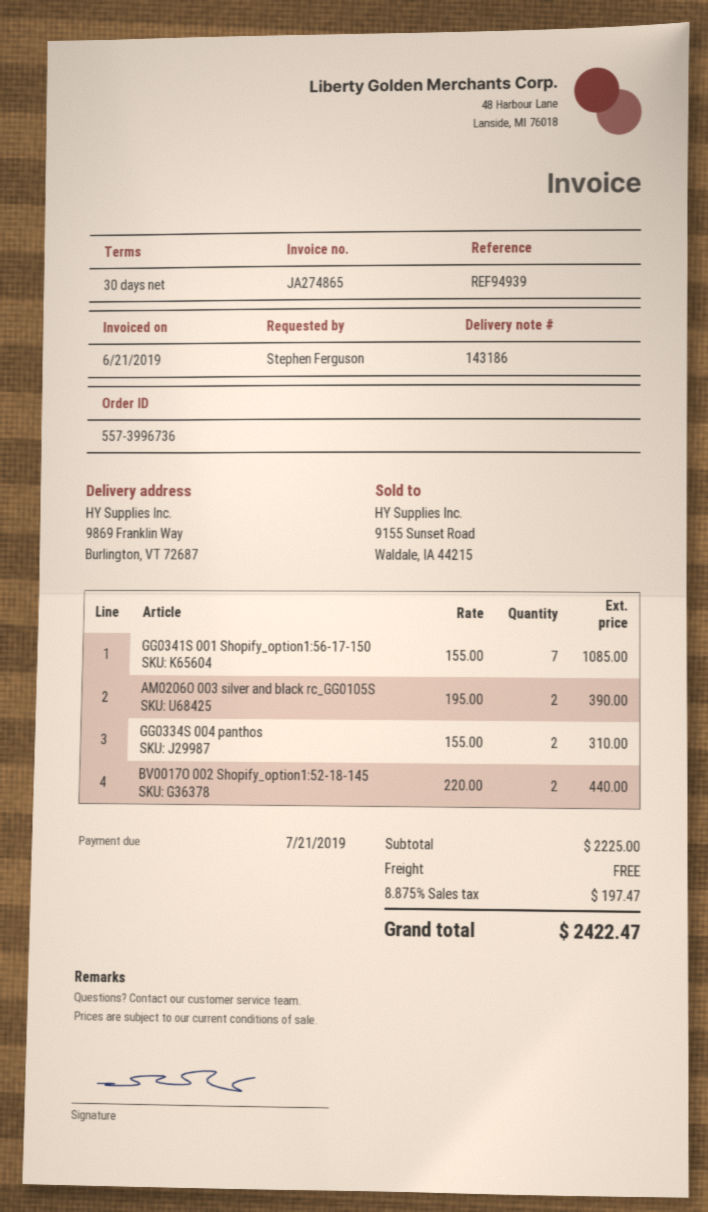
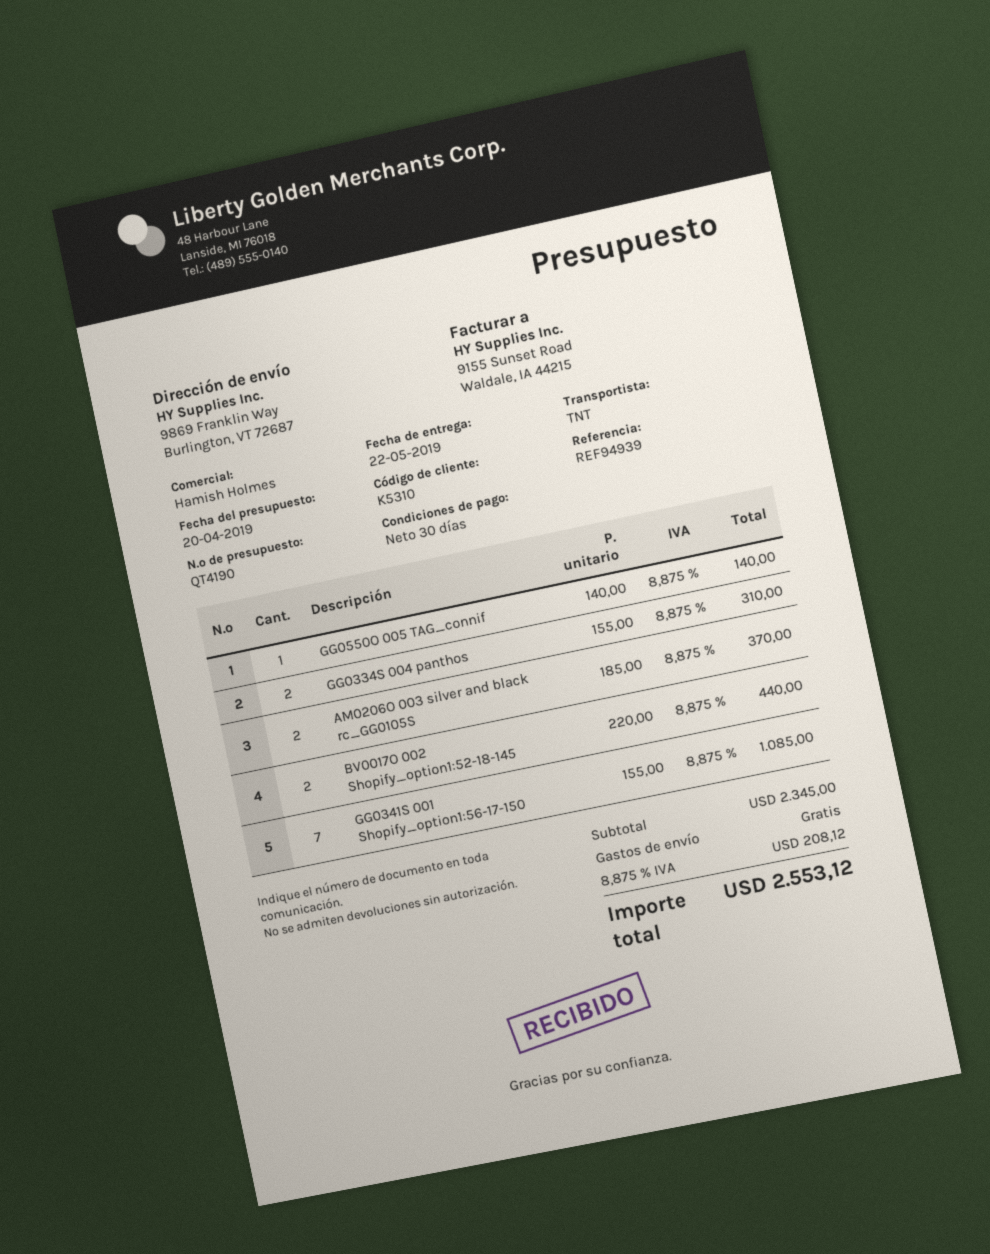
AM0206O 003 silver and black rc_GG0105S: 2 x 195.00 = 390.00 -> 2 x 185.00 = 370.00
GG0550O 005 TAG_connif: none -> 1 x 140.00 = 140.00
subtotal: 2225.00 -> 2345.00
tax: 8.875% = 197.47 -> 8.875% = 208.12
total: 2422.47 -> 2553.12

